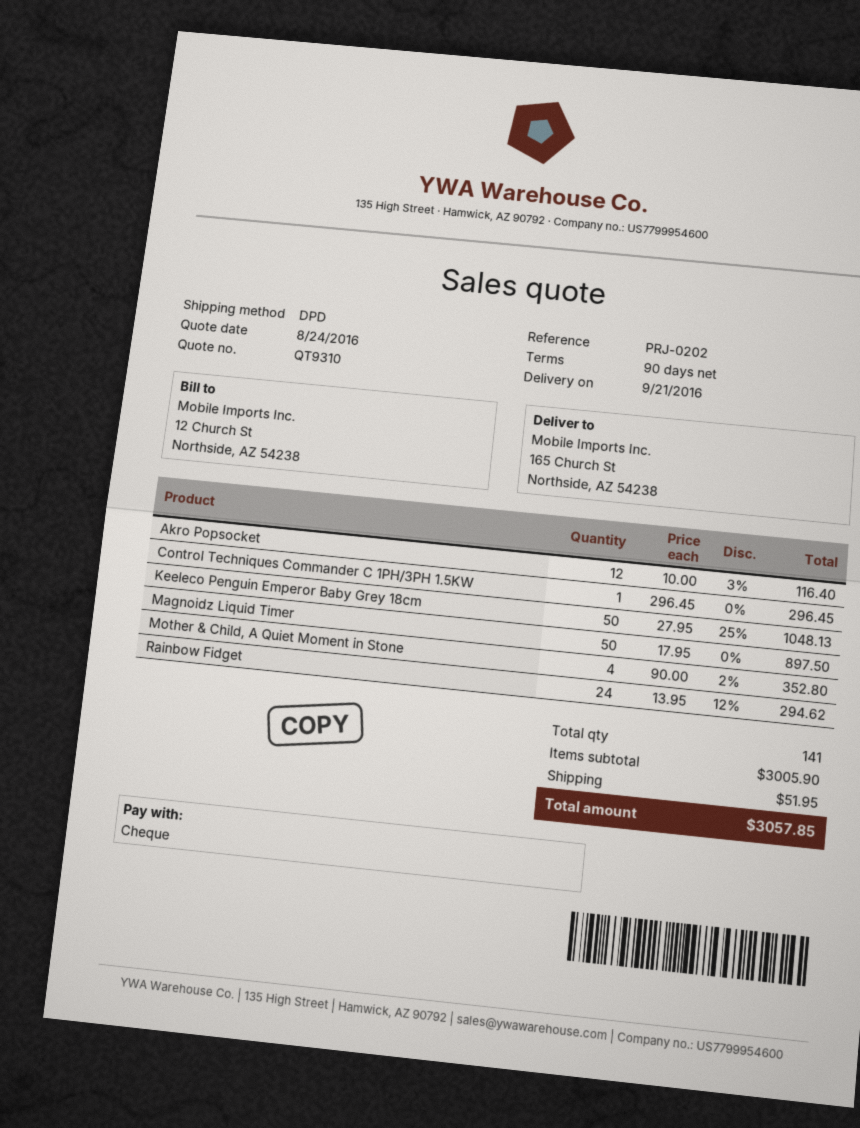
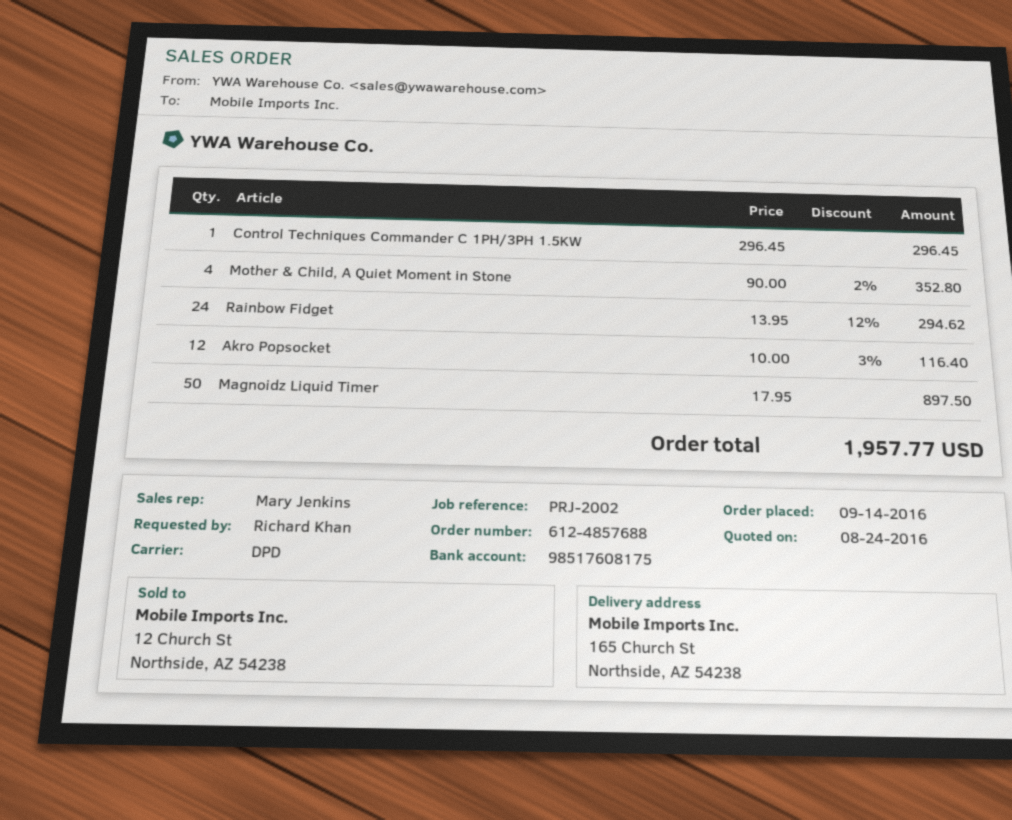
reference: PRJ-0202 -> PRJ-2002
Keeleco Penguin Emperor Baby Grey 18cm: 50 x 27.95 - 25% = 1048.13 -> none
shipping: 51.95 -> none
total: 3057.85 -> 1957.77

